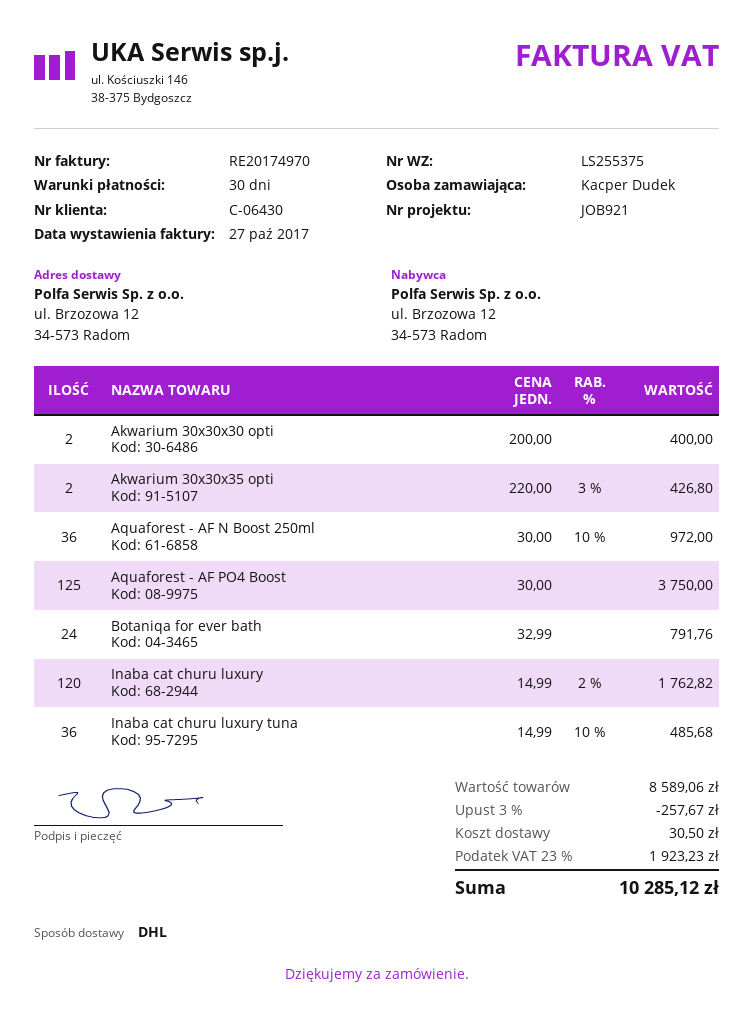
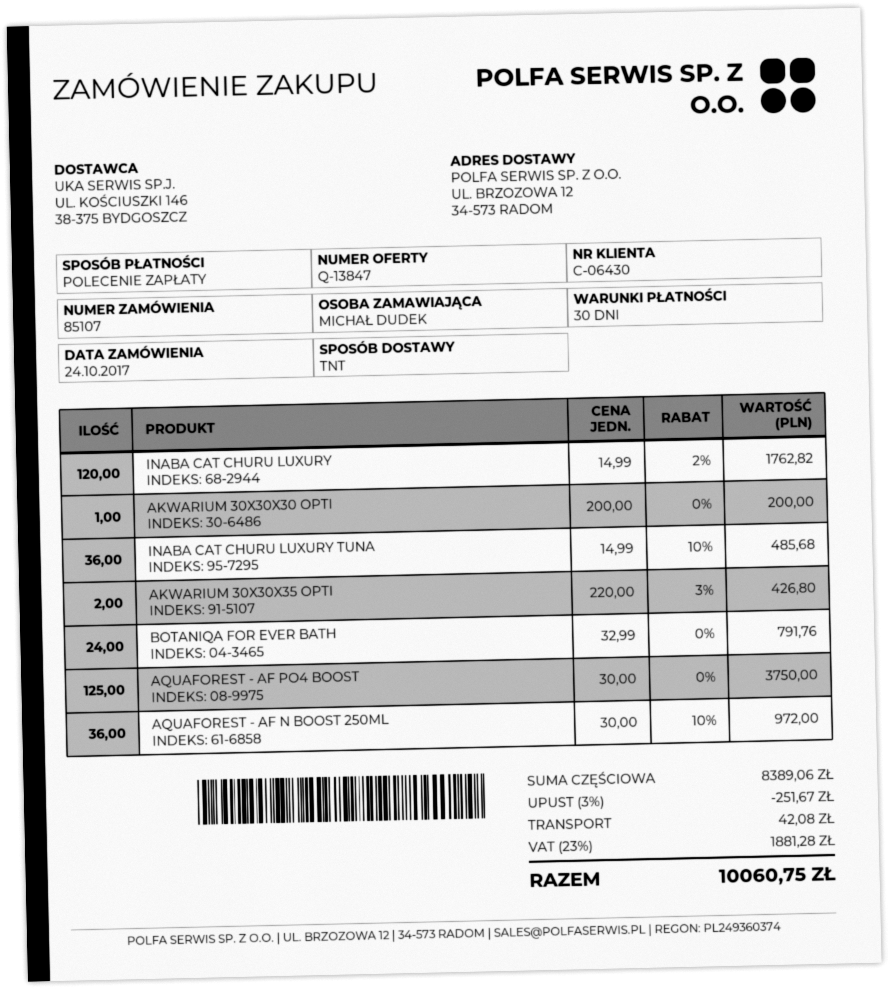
ordered by: Kacper Dudek -> MICHAŁ DUDEK
shipping method: DHL -> TNT
Akwarium 30x30x30 opti: 2 x 200.00 = 400.00 -> 1 x 200.00 = 200.00
subtotal: 8589.06 -> 8389.06
discount: 3% = 257.67 -> 3% = 251.67
shipping: 30.50 -> 42.08
tax: 23% = 1923.23 -> 23% = 1881.28
total: 10285.12 -> 10060.75

